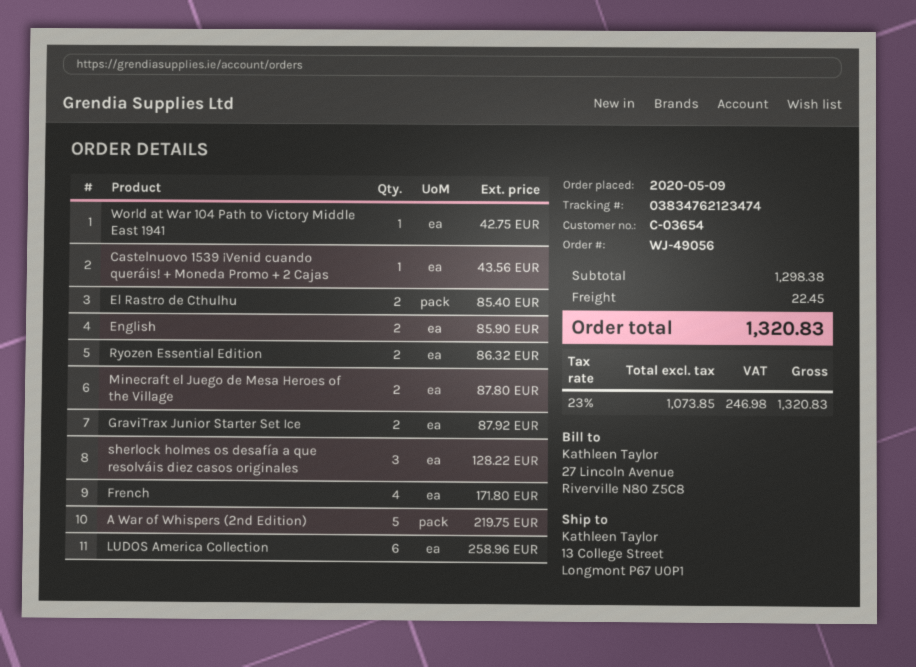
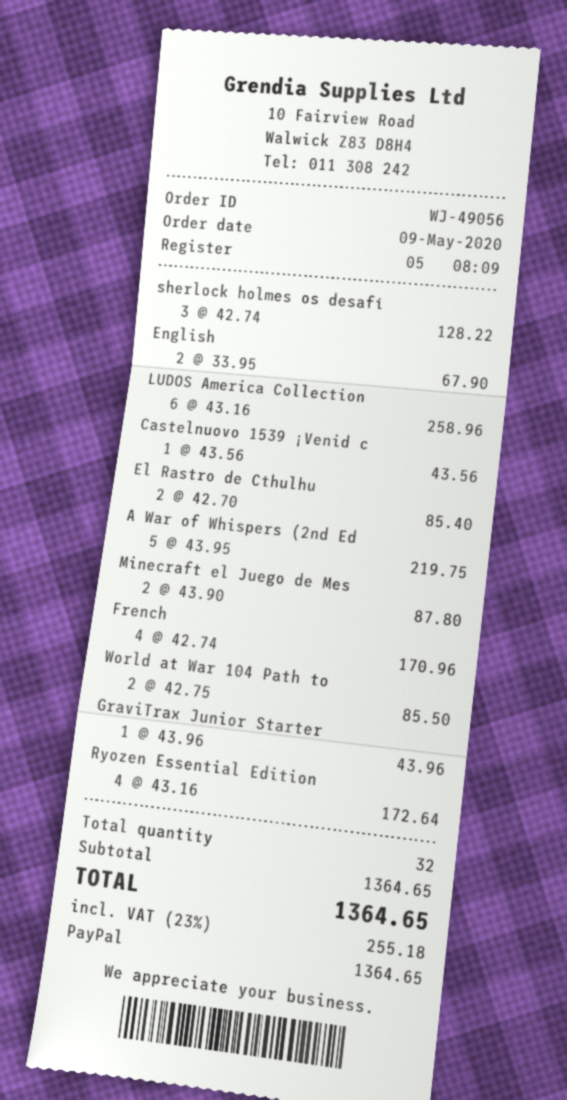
World at War 104 Path to Victory Middle East 1941: 1 for 42.75 -> 2 for 85.50
English: 2 for 85.90 -> 2 for 67.90
Ryozen Essential Edition: 2 for 86.32 -> 4 for 172.64
GraviTrax Junior Starter Set Ice: 2 for 87.92 -> 1 for 43.96
French: 4 for 171.80 -> 4 for 170.96
subtotal: 1298.38 -> 1364.65
shipping: 22.45 -> none
tax: 23% = 246.98 -> 23% = 255.18
total: 1320.83 -> 1364.65

